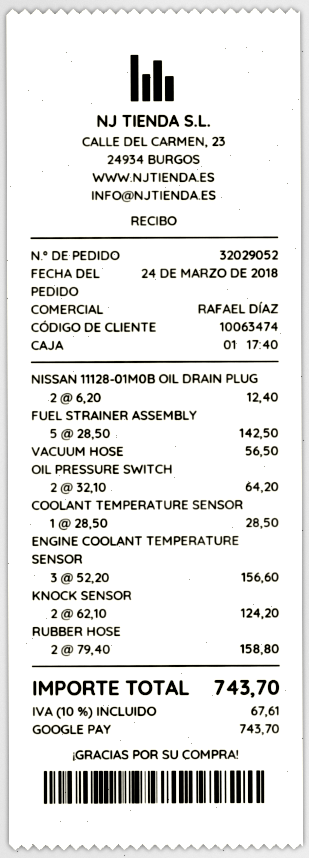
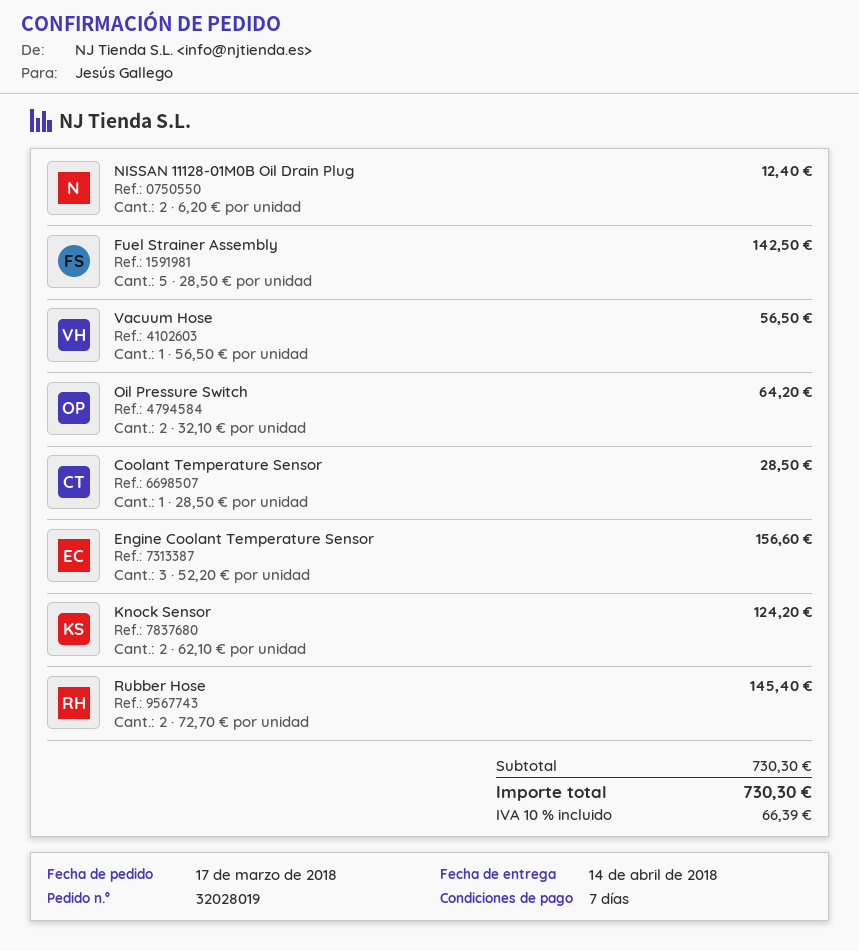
order number: 32029052 -> 32028019
order date: 2018-03-24 -> 2018-03-17
RUBBER HOSE: 2 x 79.40 = 158.80 -> 2 x 72.70 = 145.40
tax: 10% = 67.61 -> 10% = 66.39
total: 743.70 -> 730.30

